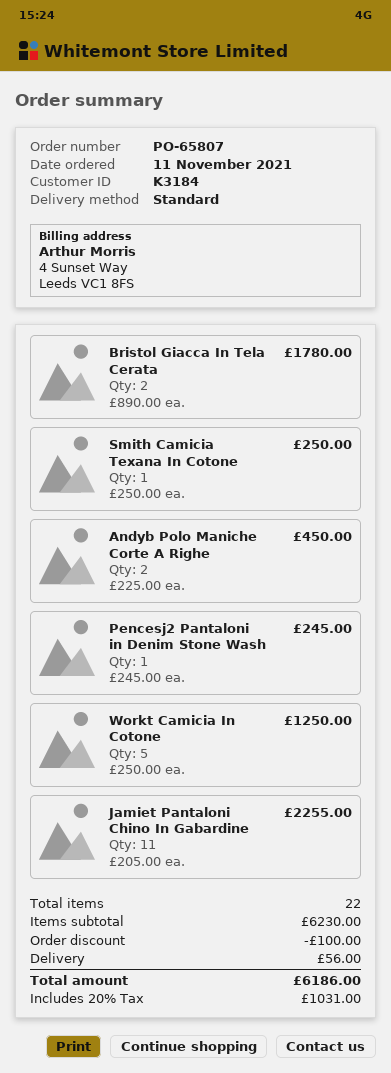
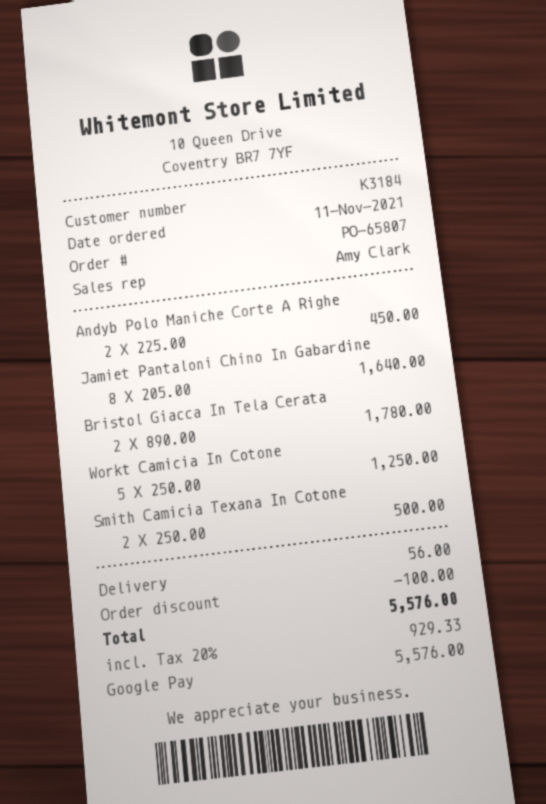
Smith Camicia Texana In Cotone: 1 x 250.00 = 250.00 -> 2 x 250.00 = 500.00
Pencesj2 Pantaloni in Denim Stone Wash: 1 x 245.00 = 245.00 -> none
Jamiet Pantaloni Chino In Gabardine: 11 x 205.00 = 2255.00 -> 8 x 205.00 = 1640.00
tax: 20% = 1031.00 -> 20% = 929.33
total: 6186.00 -> 5576.00

